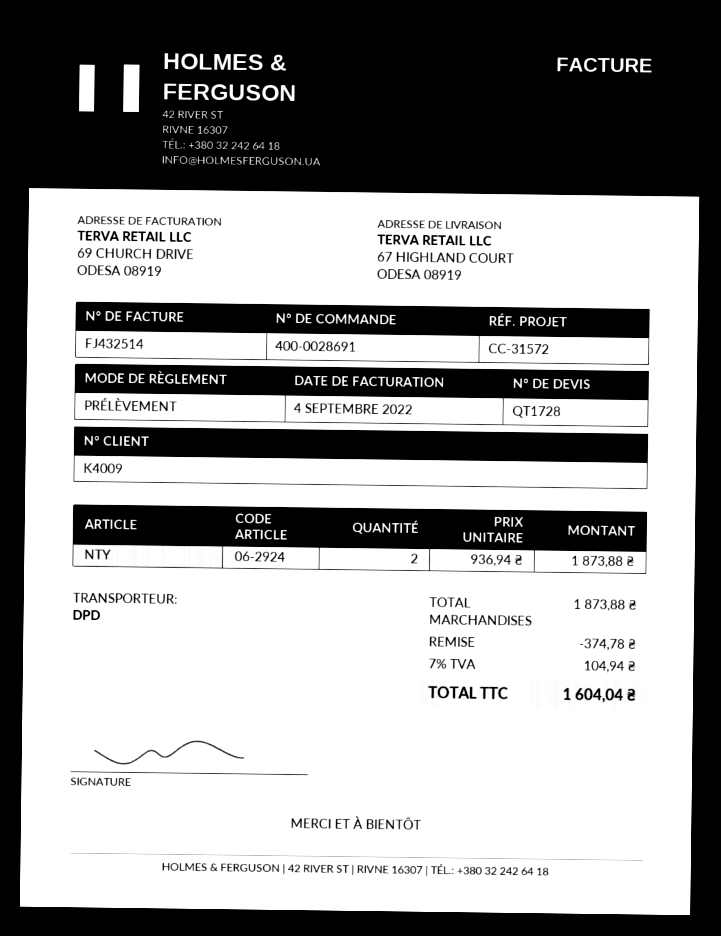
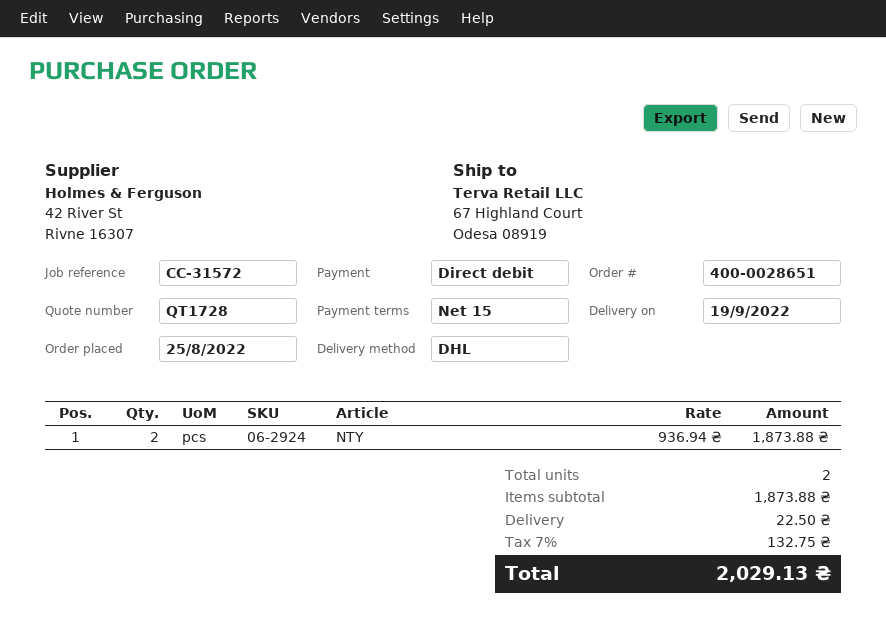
order number: 400-0028691 -> 400-0028651
shipping method: DPD -> DHL
discount: 374.78 -> none
shipping: none -> 22.50
tax: 7% = 104.94 -> 7% = 132.75
total: 1604.04 -> 2029.13

